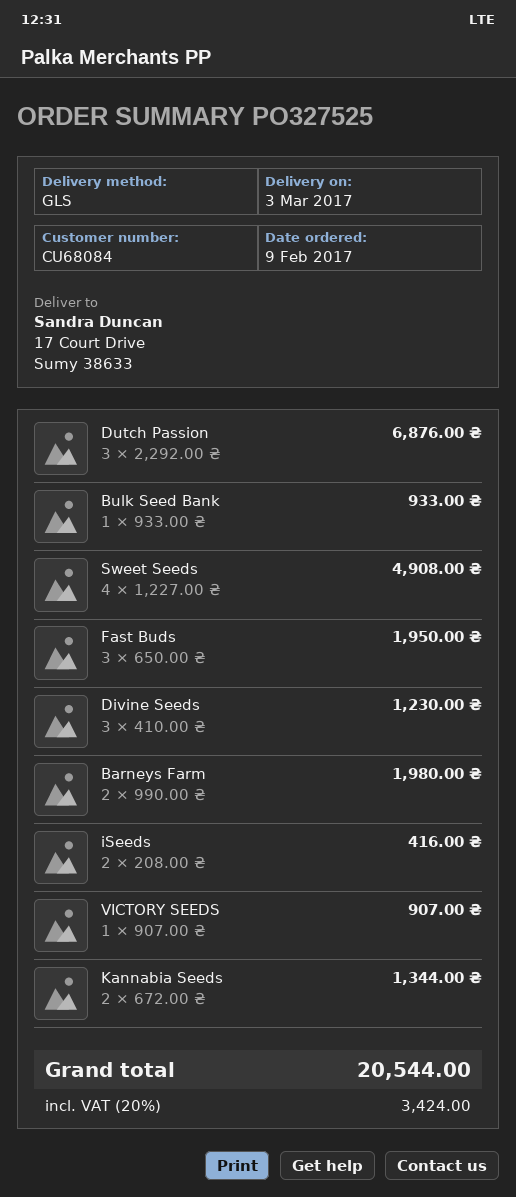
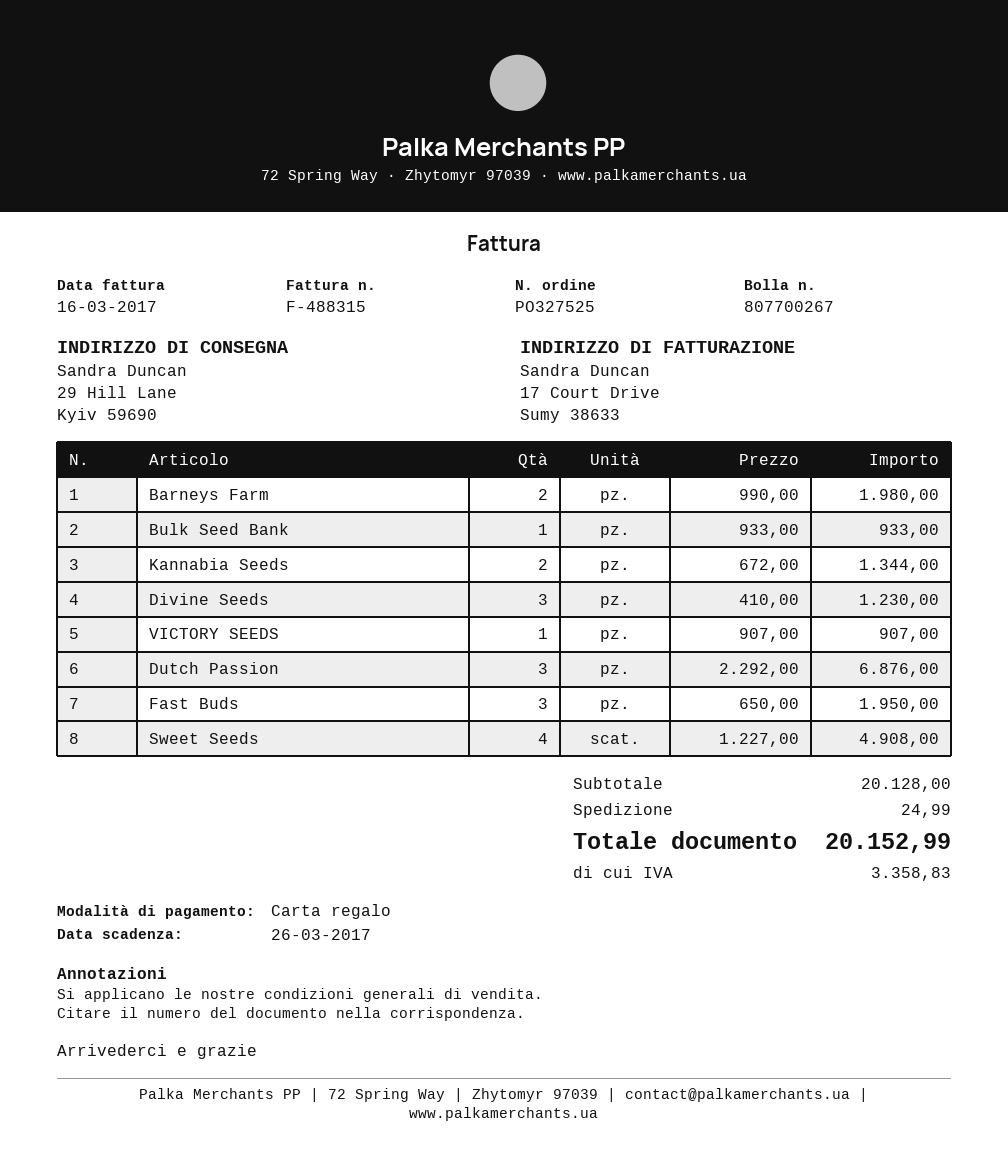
ship to: 17 Court Drive, Sumy 38633 -> 29 Hill Lane, Kyiv 59690
iSeeds: 2 x 208.00 = 416.00 -> none
shipping: none -> 24.99
tax: 3424.00 -> 3358.83
total: 20544.00 -> 20152.99

